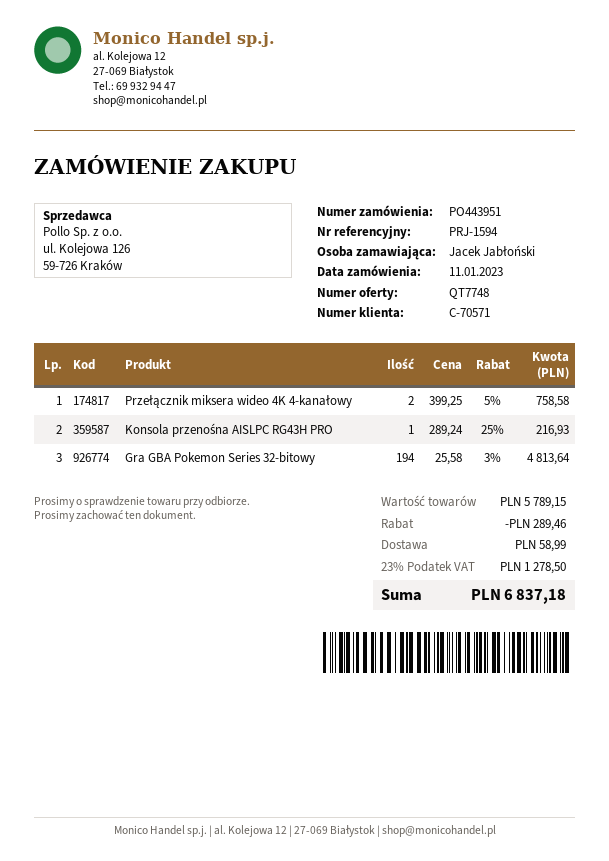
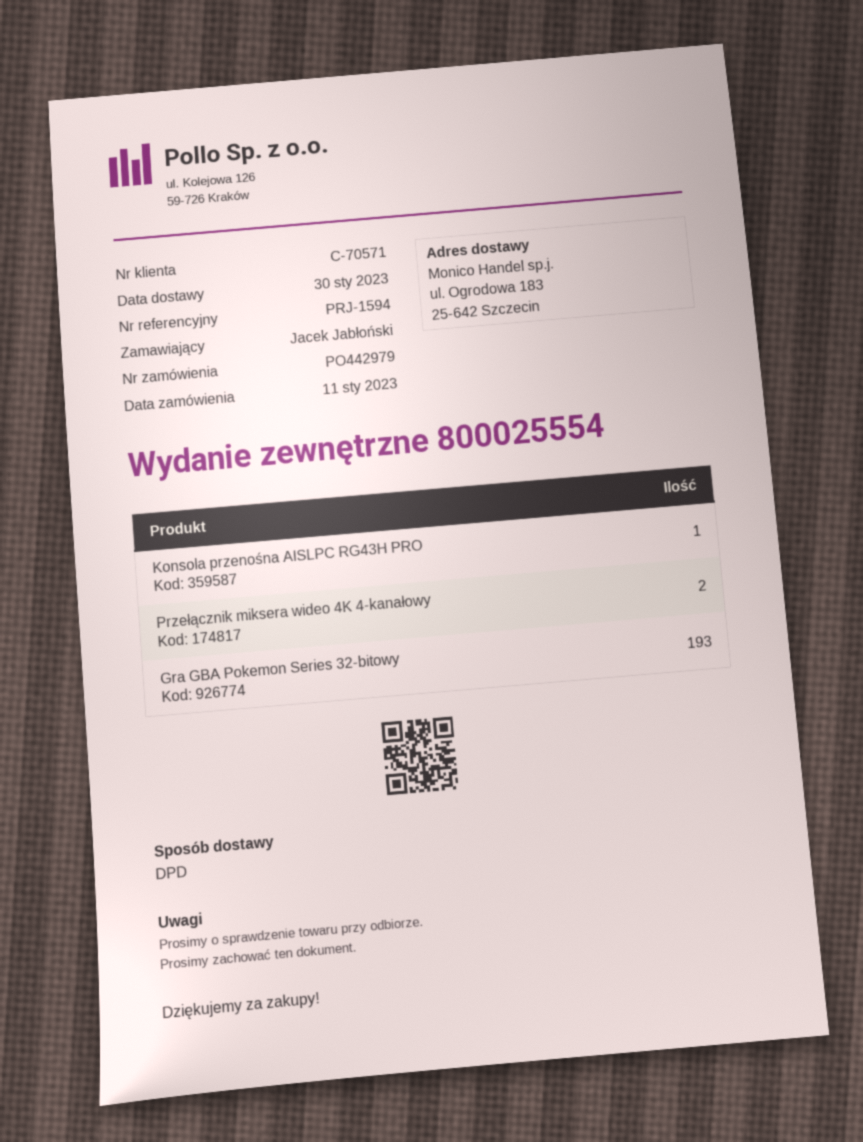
order number: PO443951 -> PO442979
Gra GBA Pokemon Series 32-bitowy: 194 -> 193

